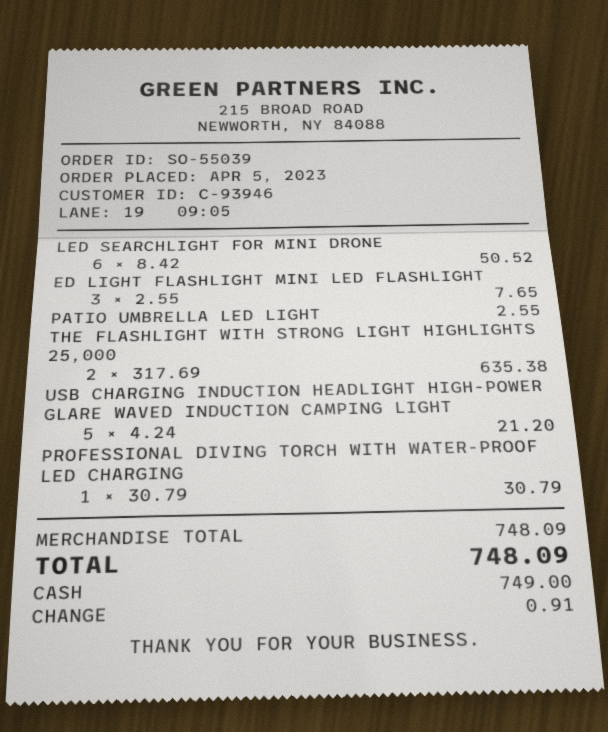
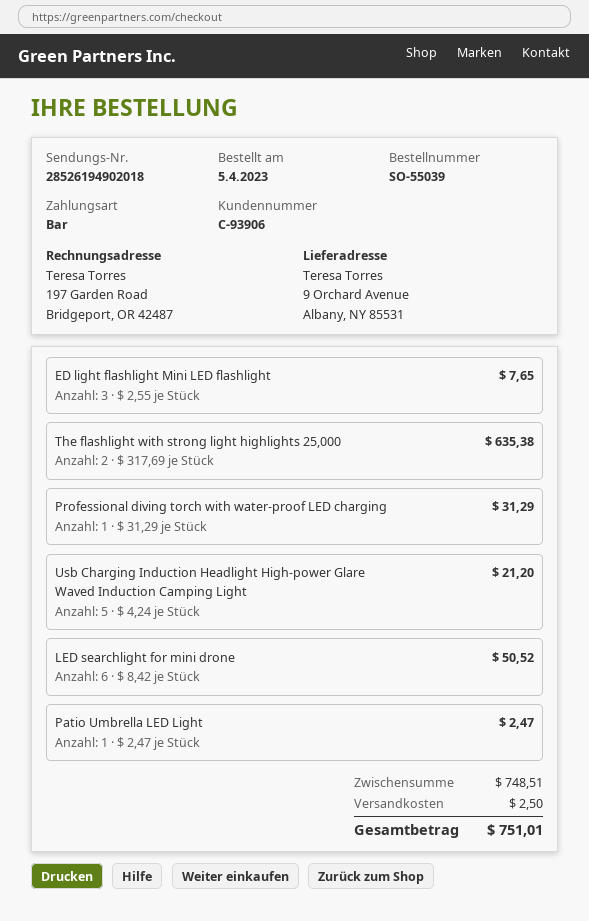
customer number: C-93946 -> C-93906
PATIO UMBRELLA LED LIGHT: 1 x 2.55 = 2.55 -> 1 x 2.47 = 2.47
PROFESSIONAL DIVING TORCH WITH WATER-PROOF LED CHARGING: 1 x 30.79 = 30.79 -> 1 x 31.29 = 31.29
subtotal: 748.09 -> 748.51
shipping: none -> 2.50
total: 748.09 -> 751.01

